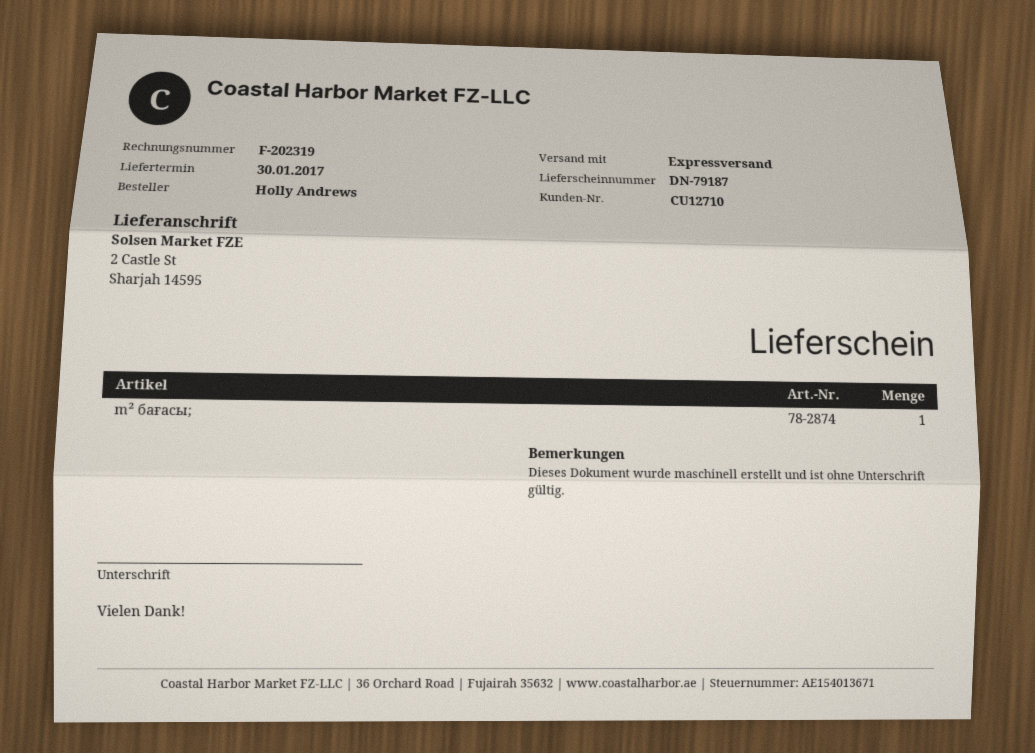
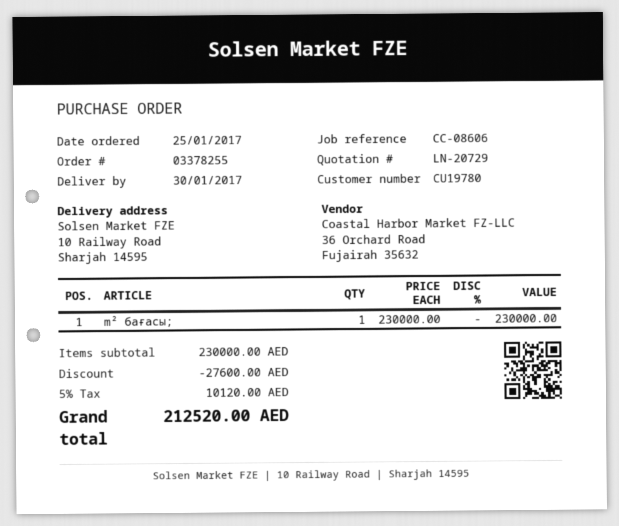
customer number: CU12710 -> CU19780
ship to: 2 Castle St, Sharjah 14595 -> 10 Railway Road, Sharjah 14595

